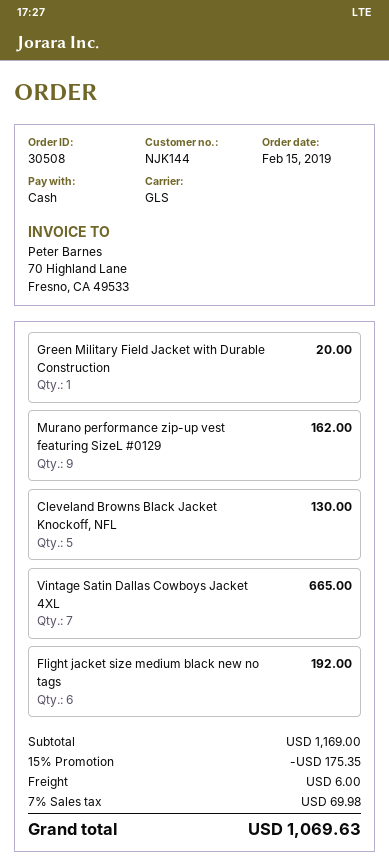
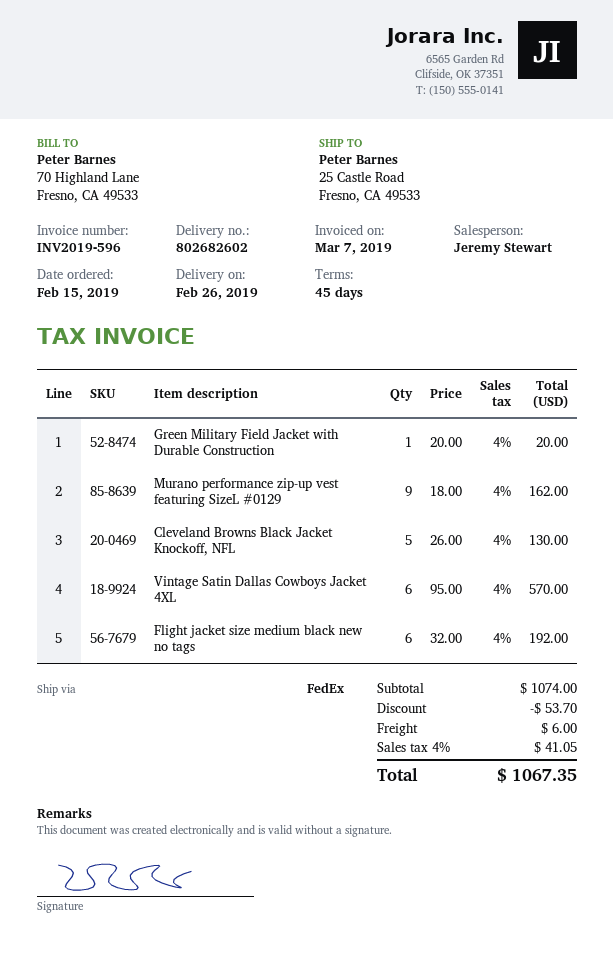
shipping method: GLS -> FedEx
Vintage Satin Dallas Cowboys Jacket 4XL: 7 for 665.00 -> 6 for 570.00
subtotal: 1169.00 -> 1074.00
discount: 175.35 -> 53.70
tax: 7% = 69.98 -> 4% = 41.05
total: 1069.63 -> 1067.35

